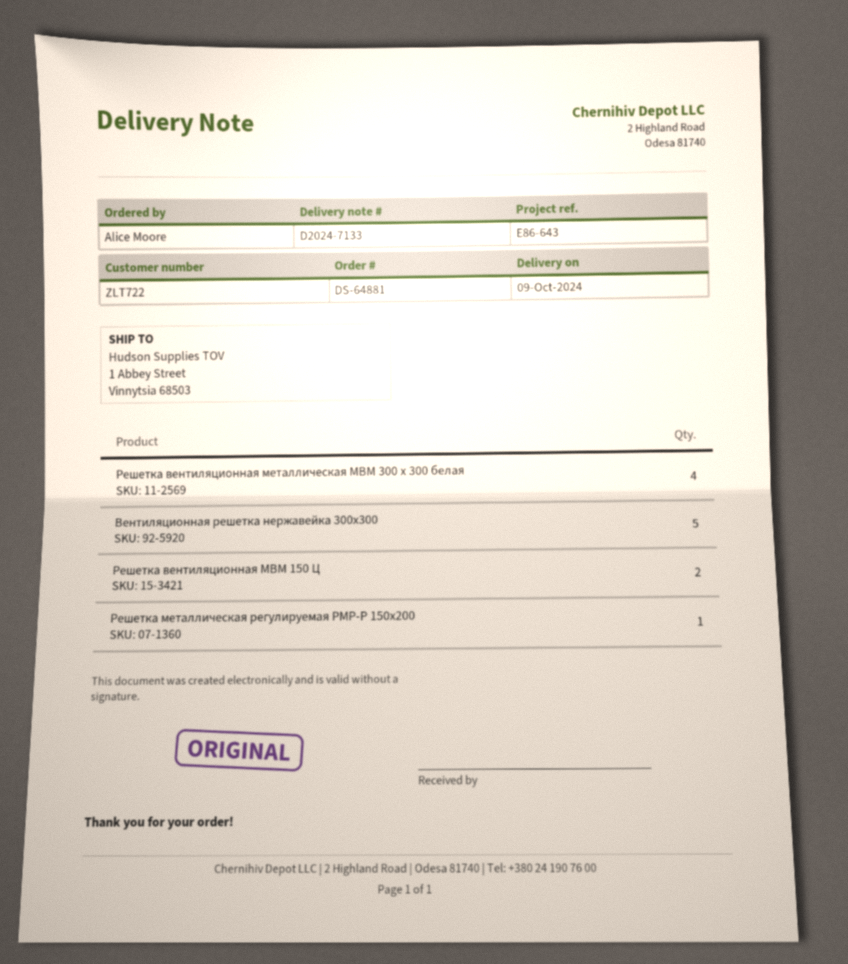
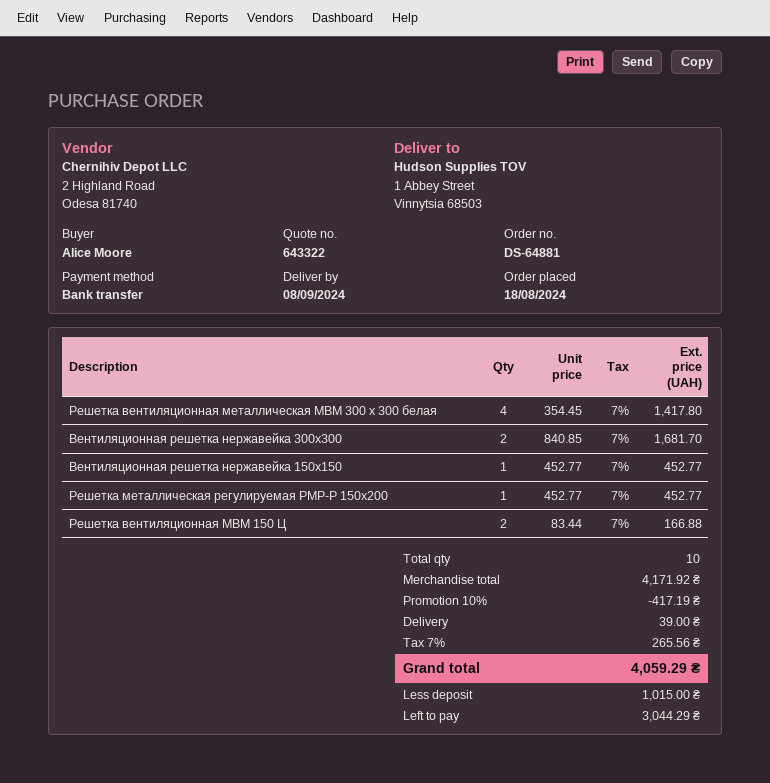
delivery date: 2024-10-09 -> 2024-09-08
Вентиляционная решетка нержавейка 300х300: 5 -> 2
Вентиляционная решетка нержавейка 150х150: none -> 1

